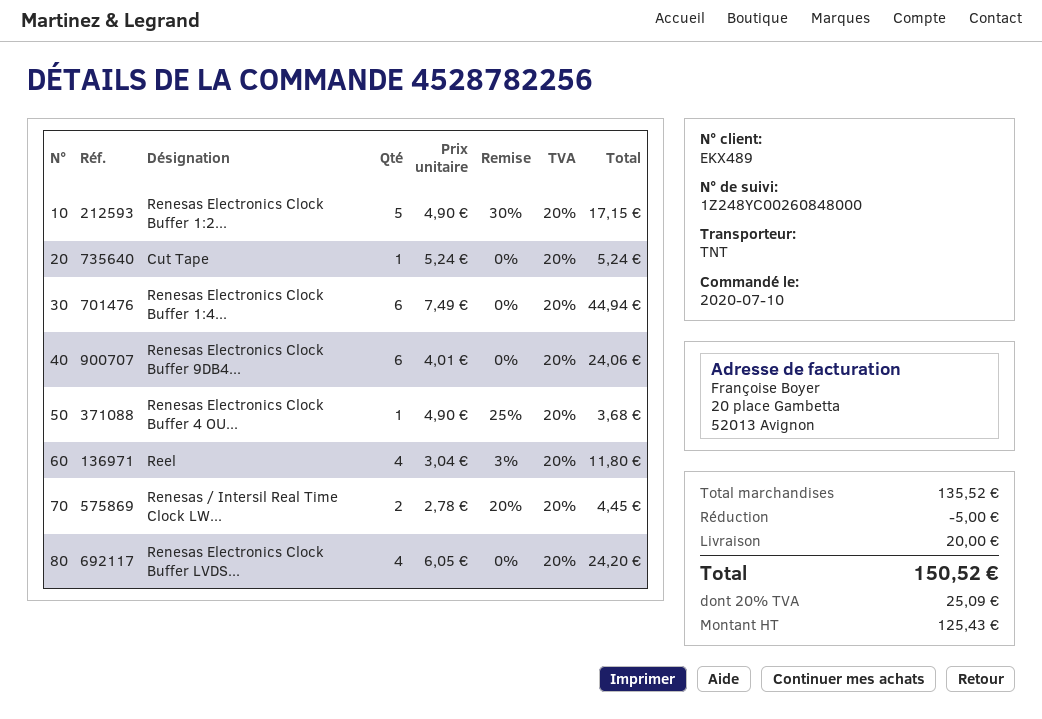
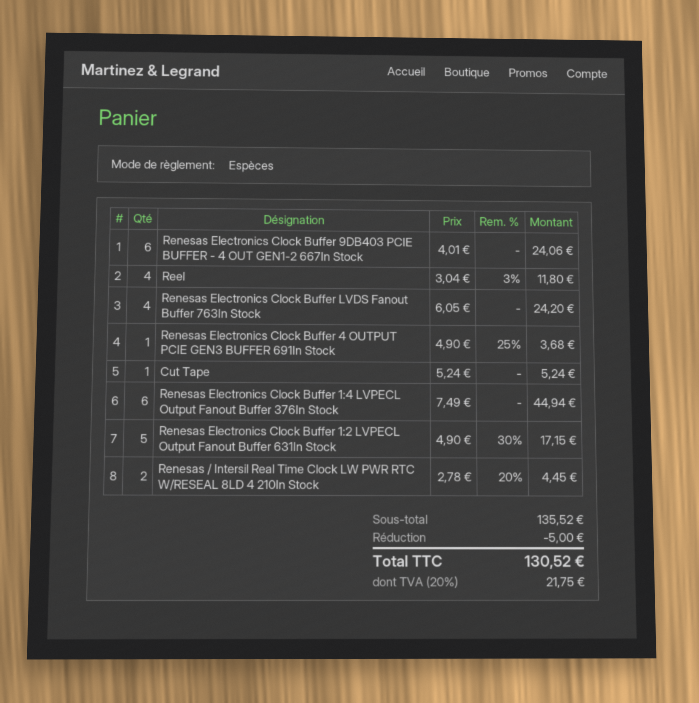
shipping: 20.00 -> none
tax: 20% = 25.09 -> 20% = 21.75
total: 150.52 -> 130.52

